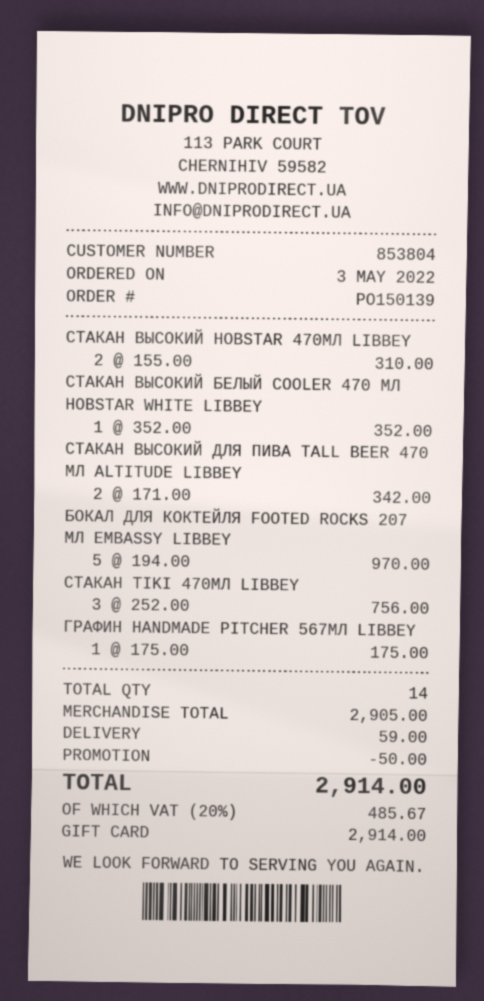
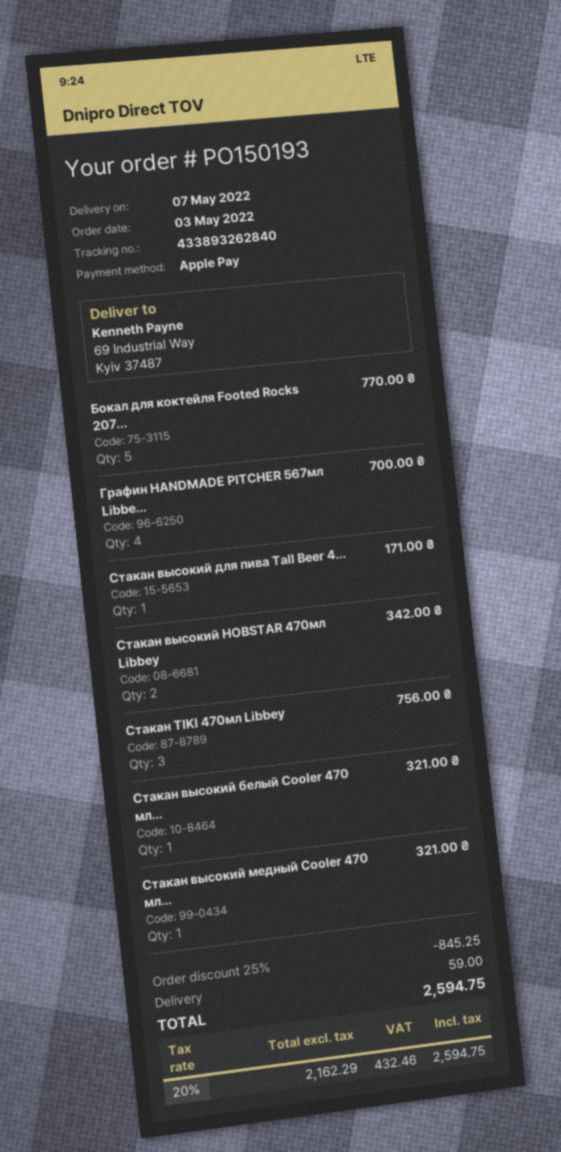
order number: PO150139 -> PO150193
payment method: gift card -> Apple Pay
СТАКАН ВЫСОКИЙ HOBSTAR 470МЛ LIBBEY: 2 for 310.00 -> 2 for 342.00
СТАКАН ВЫСОКИЙ БЕЛЫЙ COOLER 470 МЛ HOBSTAR WHITE LIBBEY: 1 for 352.00 -> 1 for 321.00
СТАКАН ВЫСОКИЙ ДЛЯ ПИВА TALL BEER 470 МЛ ALTITUDE LIBBEY: 2 for 342.00 -> 1 for 171.00
БОКАЛ ДЛЯ КОКТЕЙЛЯ FOOTED ROCKS 207 МЛ EMBASSY LIBBEY: 5 for 970.00 -> 5 for 770.00
ГРАФИН HANDMADE PITCHER 567МЛ LIBBEY: 1 for 175.00 -> 4 for 700.00
Стакан высокий медный Cooler 470 мл...: none -> 1 for 321.00
discount: 50.00 -> 845.25
tax: 20% = 485.67 -> 20% = 432.46
total: 2914.00 -> 2594.75

